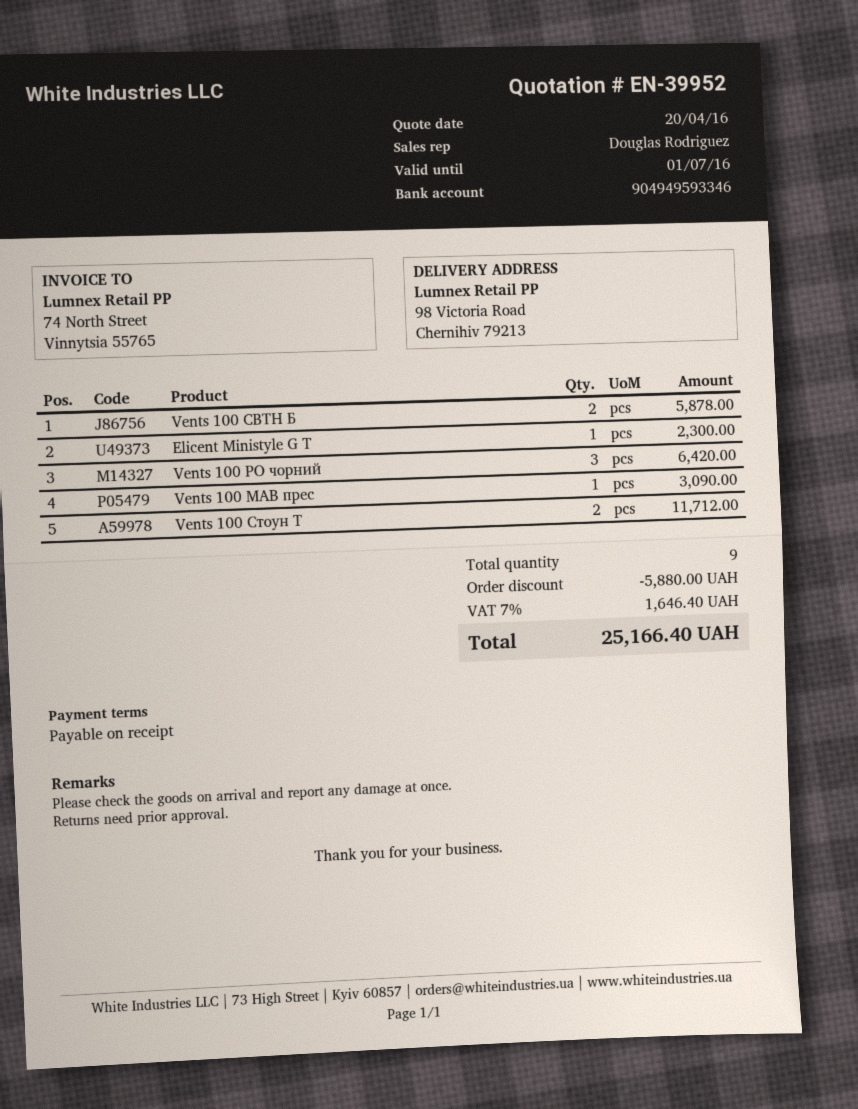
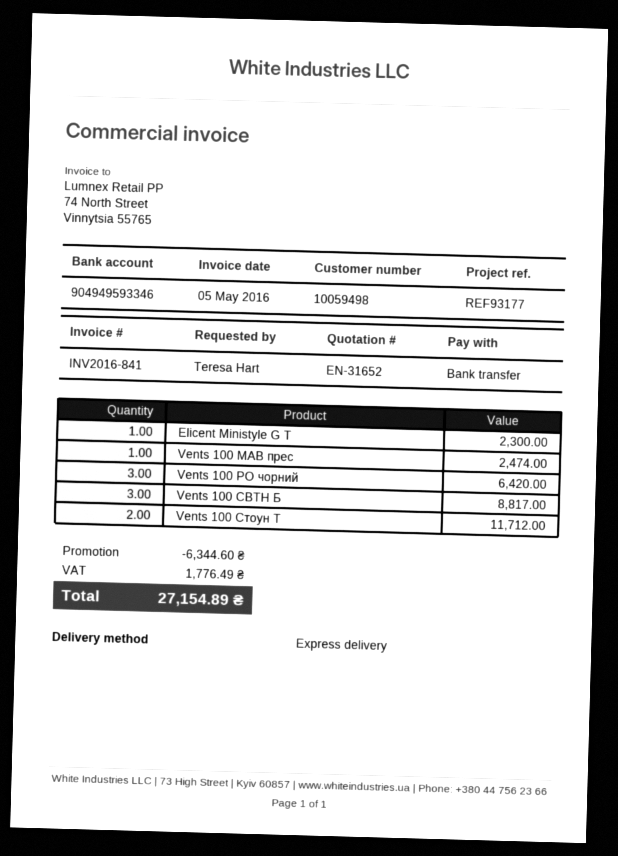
quote number: EN-39952 -> EN-31652
Vents 100 СВТН Б: 2 for 5878.00 -> 3 for 8817.00
Vents 100 МАВ прес: 1 for 3090.00 -> 1 for 2474.00
discount: 5880.00 -> 6344.60
tax: 1646.40 -> 1776.49
total: 25166.40 -> 27154.89

